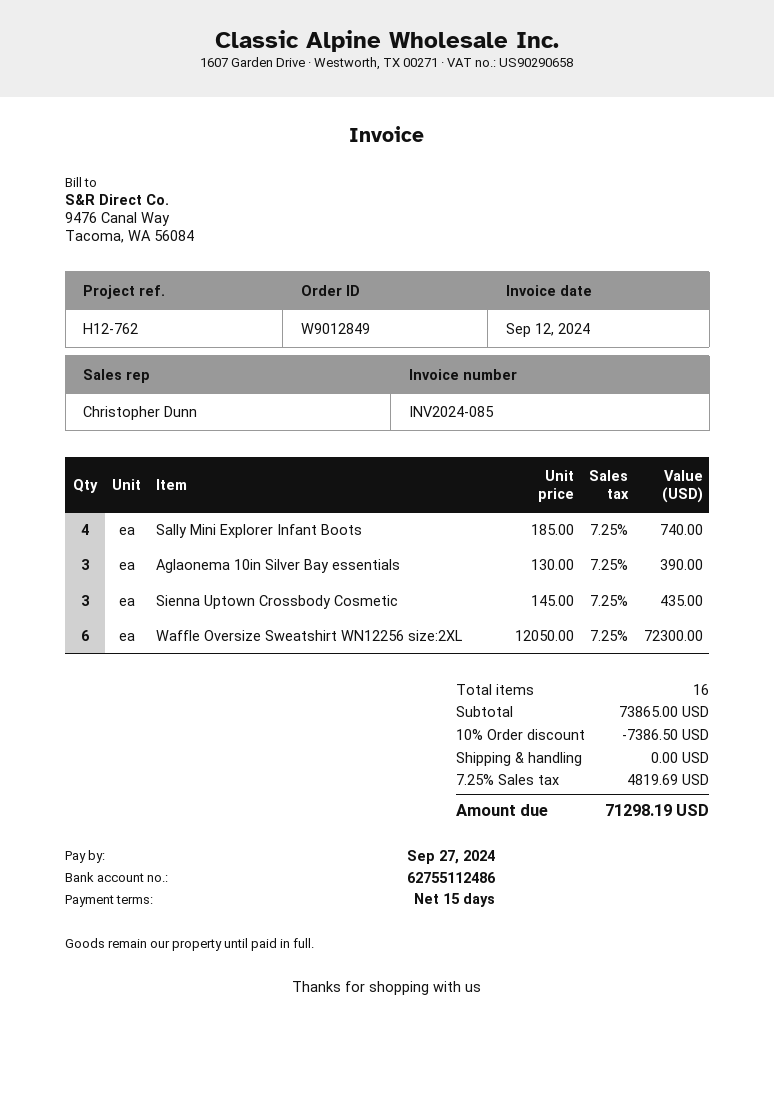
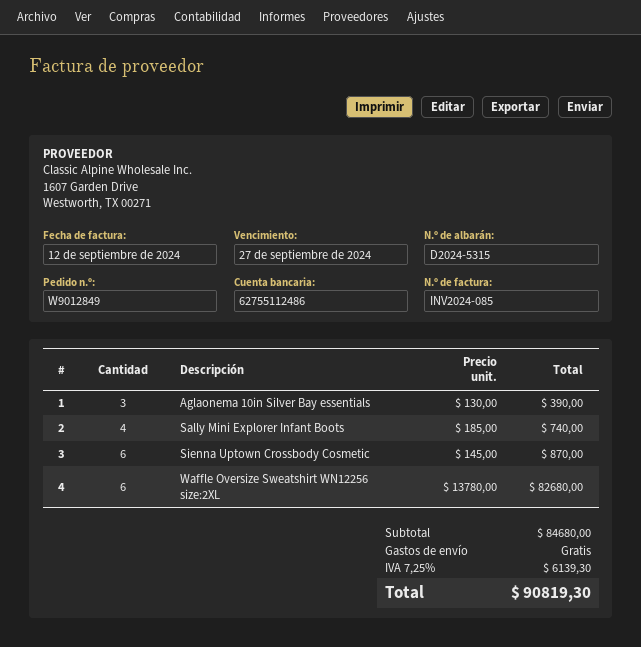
Sienna Uptown Crossbody Cosmetic: 3 x 145.00 = 435.00 -> 6 x 145.00 = 870.00
Waffle Oversize Sweatshirt WN12256 size:2XL: 6 x 12050.00 = 72300.00 -> 6 x 13780.00 = 82680.00
subtotal: 73865.00 -> 84680.00
discount: 10% = 7386.50 -> none
tax: 7.25% = 4819.69 -> 7.25% = 6139.30
total: 71298.19 -> 90819.30

